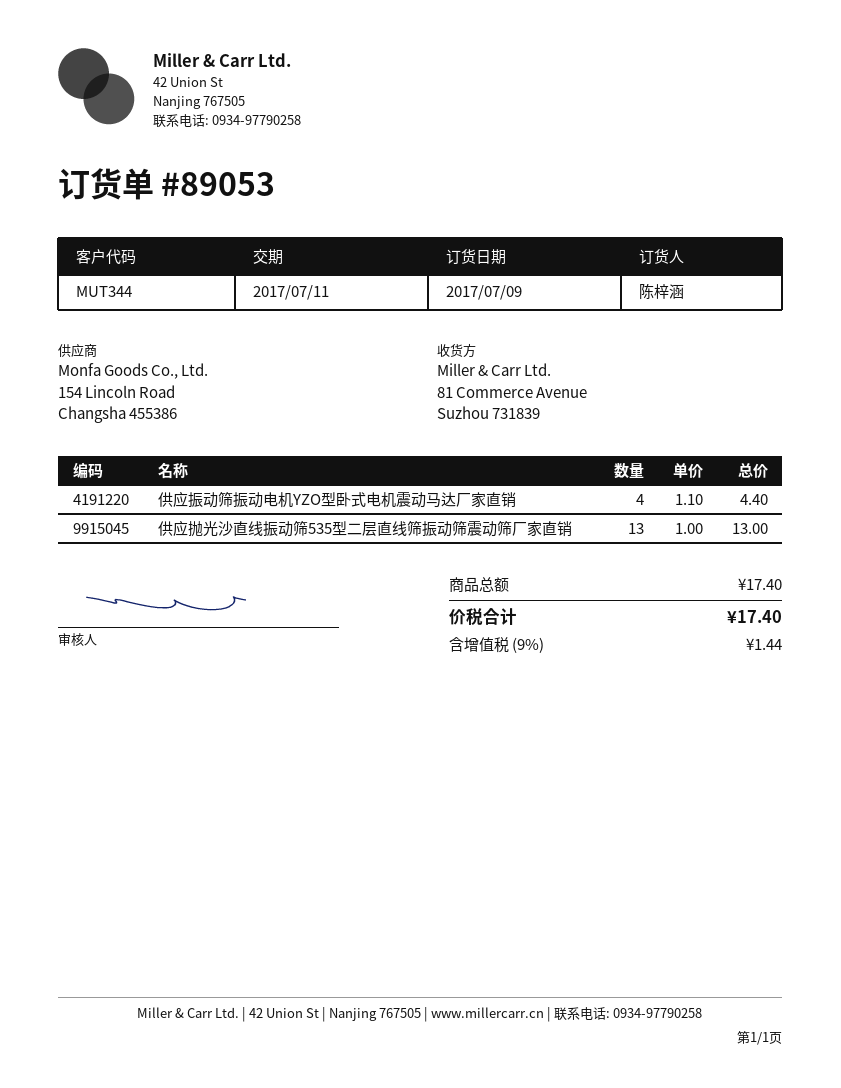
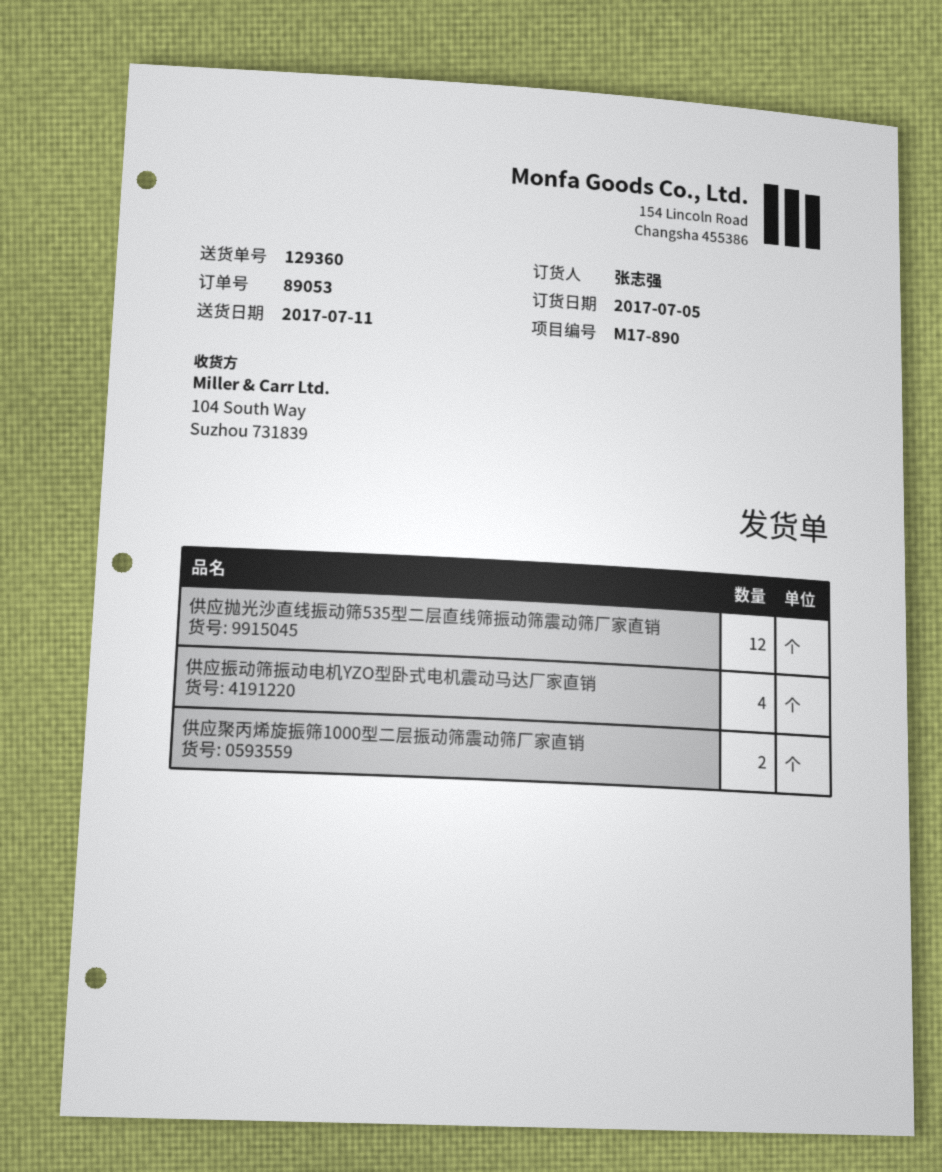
order date: 2017-07-09 -> 2017-07-05
ordered by: 陈梓涵 -> 张志强
ship to: 81 Commerce Avenue, Suzhou 731839 -> 104 South Way, Suzhou 731839
供应抛光沙直线振动筛535型二层直线筛振动筛震动筛厂家直销: 13 -> 12
供应聚丙烯旋振筛1000型二层振动筛震动筛厂家直销: none -> 2

